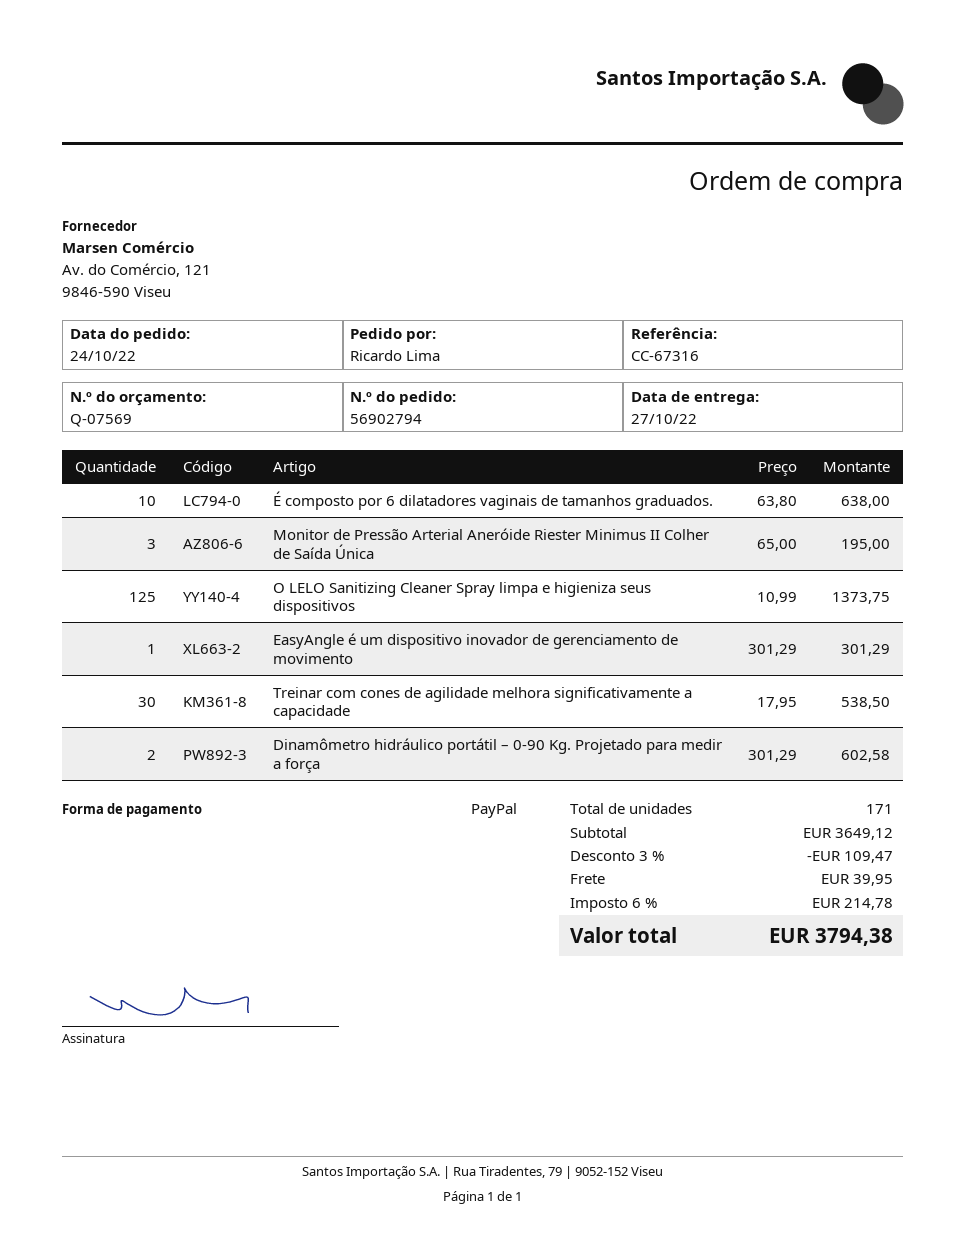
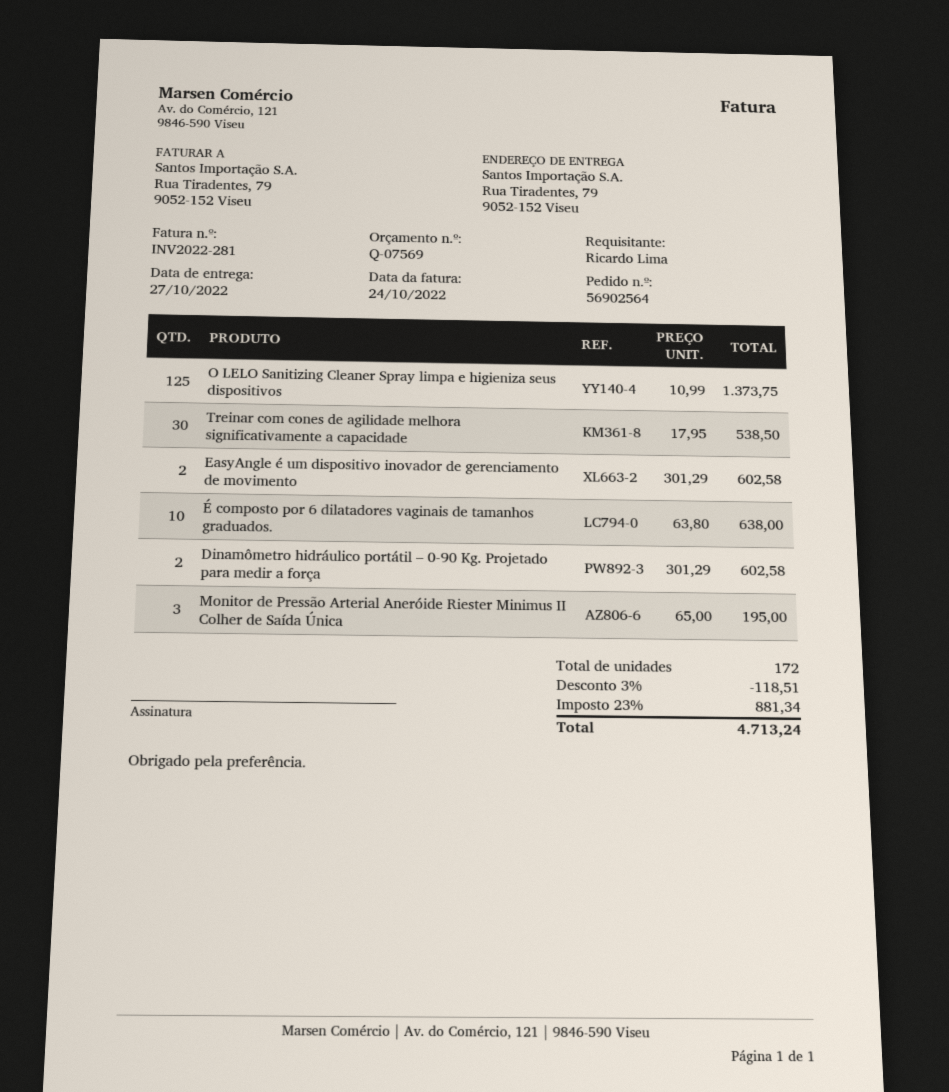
order number: 56902794 -> 56902564
EasyAngle é um dispositivo inovador de gerenciamento de movimento: 1 x 301.29 = 301.29 -> 2 x 301.29 = 602.58
total quantity: 171 -> 172
discount: 3% = 109.47 -> 3% = 118.51
shipping: 39.95 -> none
tax: 6% = 214.78 -> 23% = 881.34
total: 3794.38 -> 4713.24

